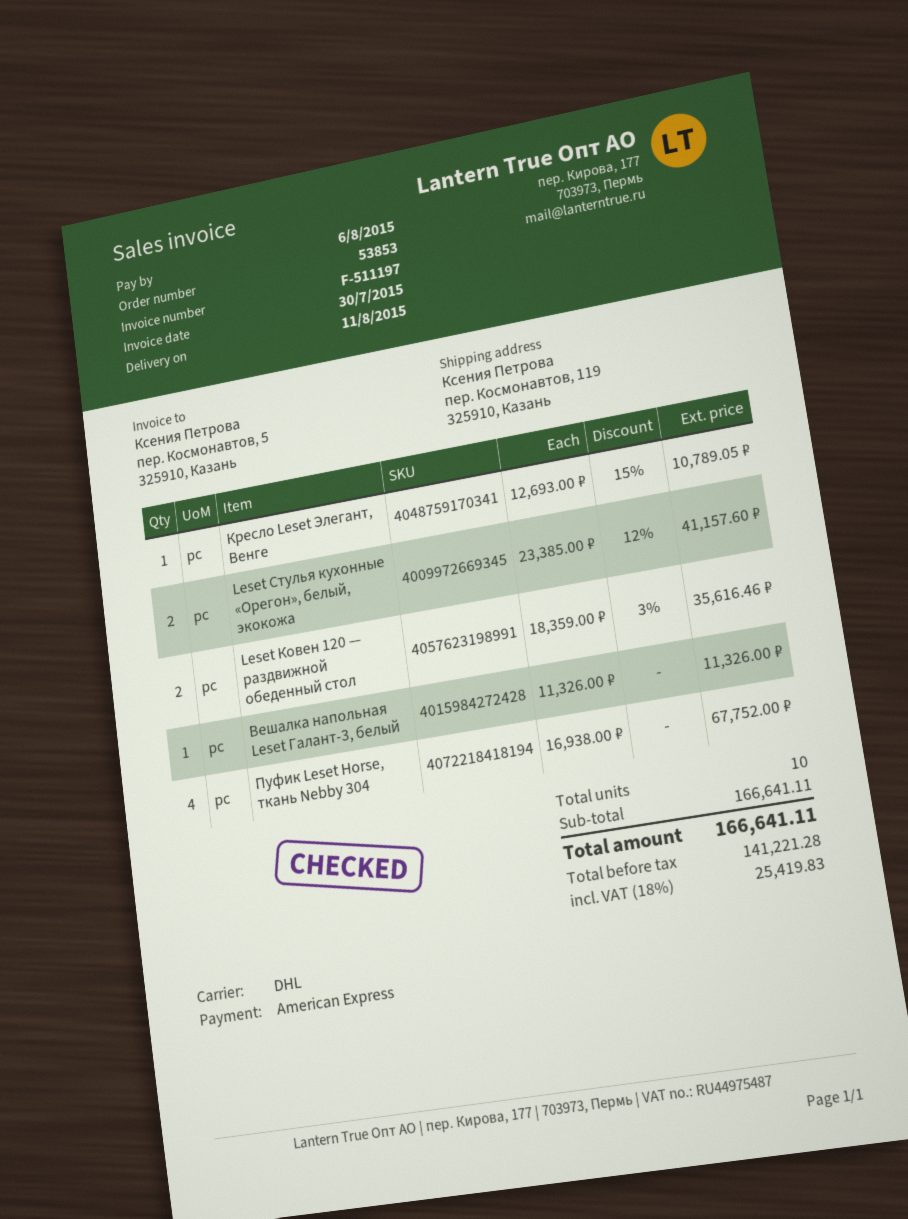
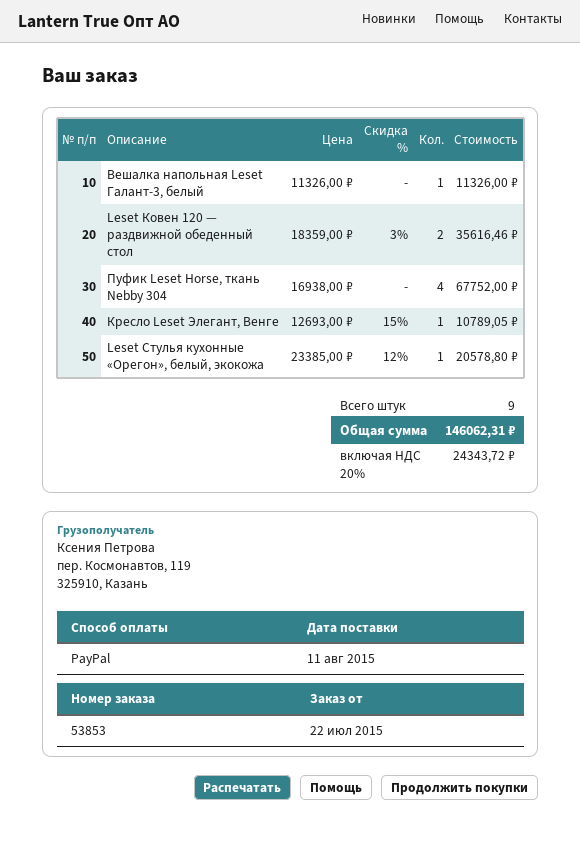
payment method: American Express -> PayPal
Leset Стулья кухонные «Орегон», белый, экокожа: 2 x 23385.00 - 12% = 41157.60 -> 1 x 23385.00 - 12% = 20578.80
total quantity: 10 -> 9
tax: 18% = 25419.83 -> 20% = 24343.72
total: 166641.11 -> 146062.31

